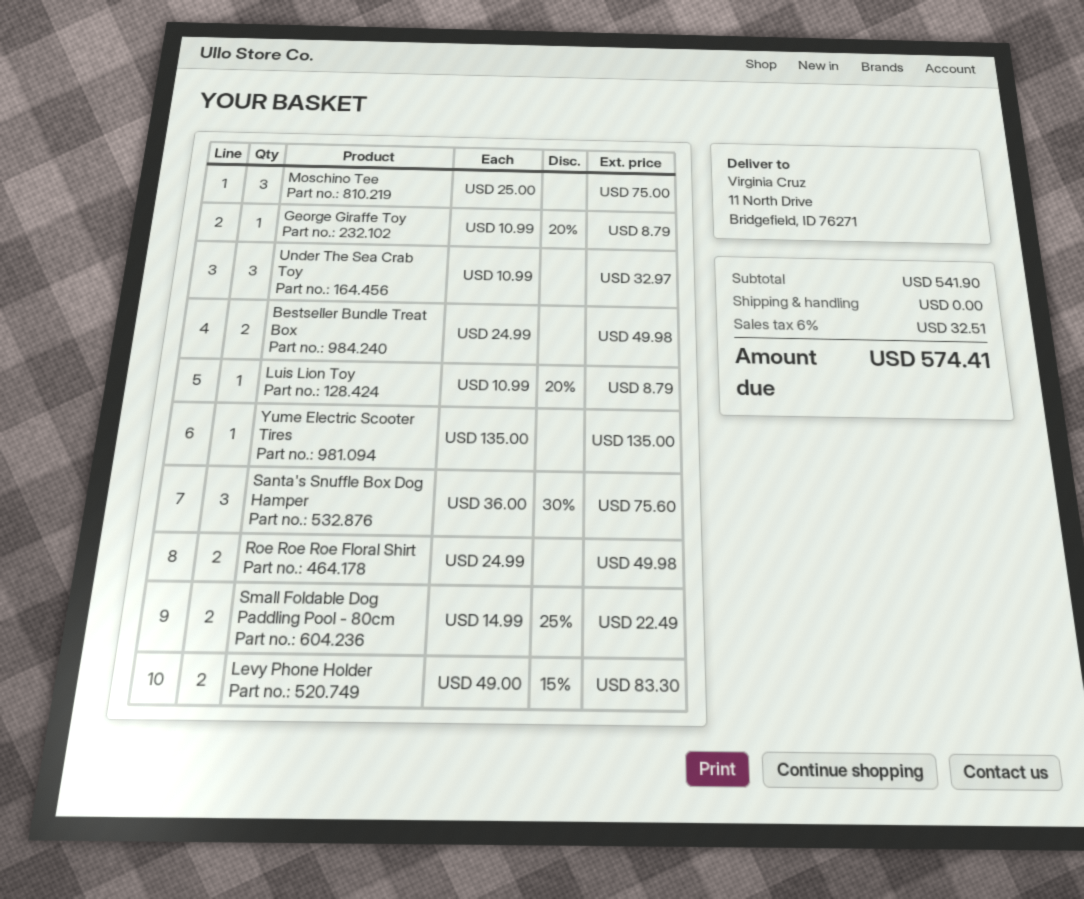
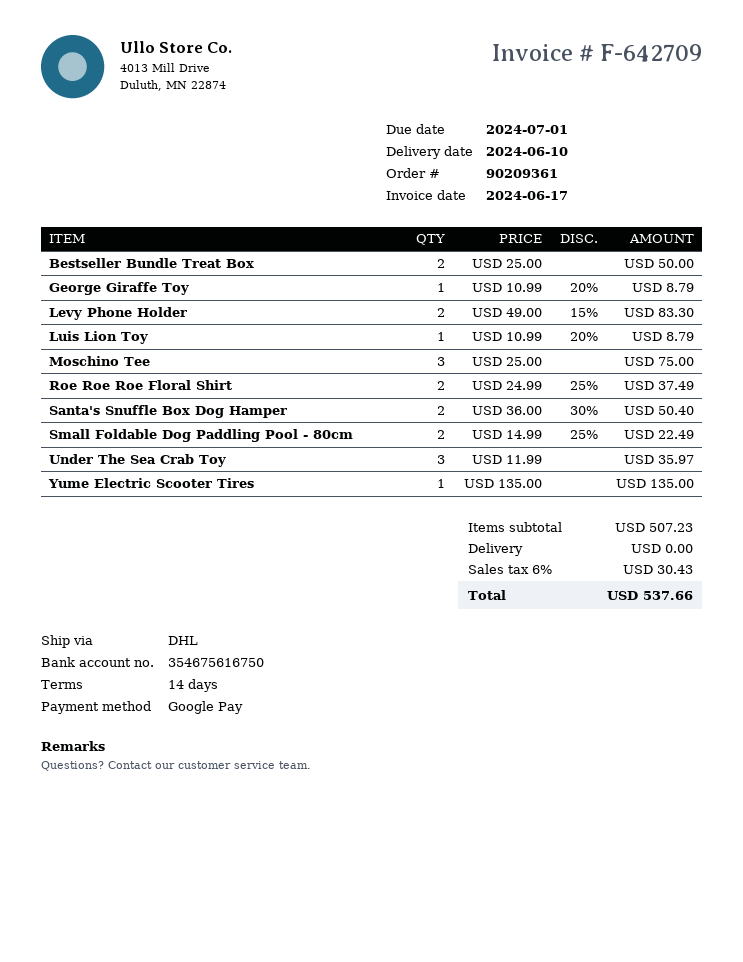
Under The Sea Crab Toy: 3 x 10.99 = 32.97 -> 3 x 11.99 = 35.97
Bestseller Bundle Treat Box: 2 x 24.99 = 49.98 -> 2 x 25.00 = 50.00
Santa's Snuffle Box Dog Hamper: 3 x 36.00 - 30% = 75.60 -> 2 x 36.00 - 30% = 50.40
Roe Roe Roe Floral Shirt: 2 x 24.99 = 49.98 -> 2 x 24.99 - 25% = 37.49
subtotal: 541.90 -> 507.23
tax: 6% = 32.51 -> 6% = 30.43
total: 574.41 -> 537.66

